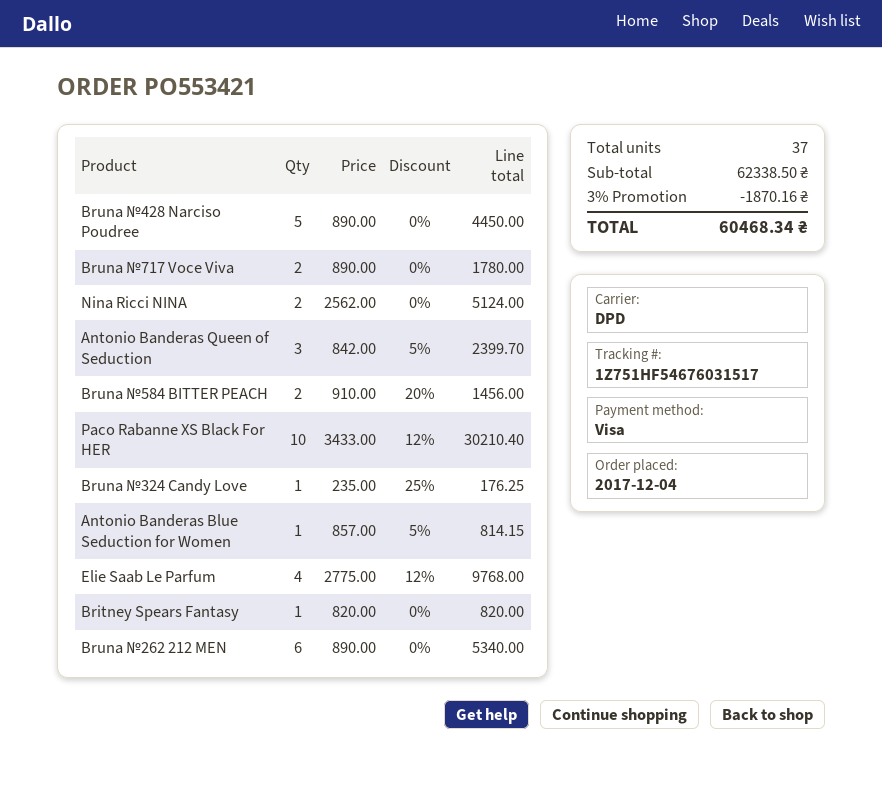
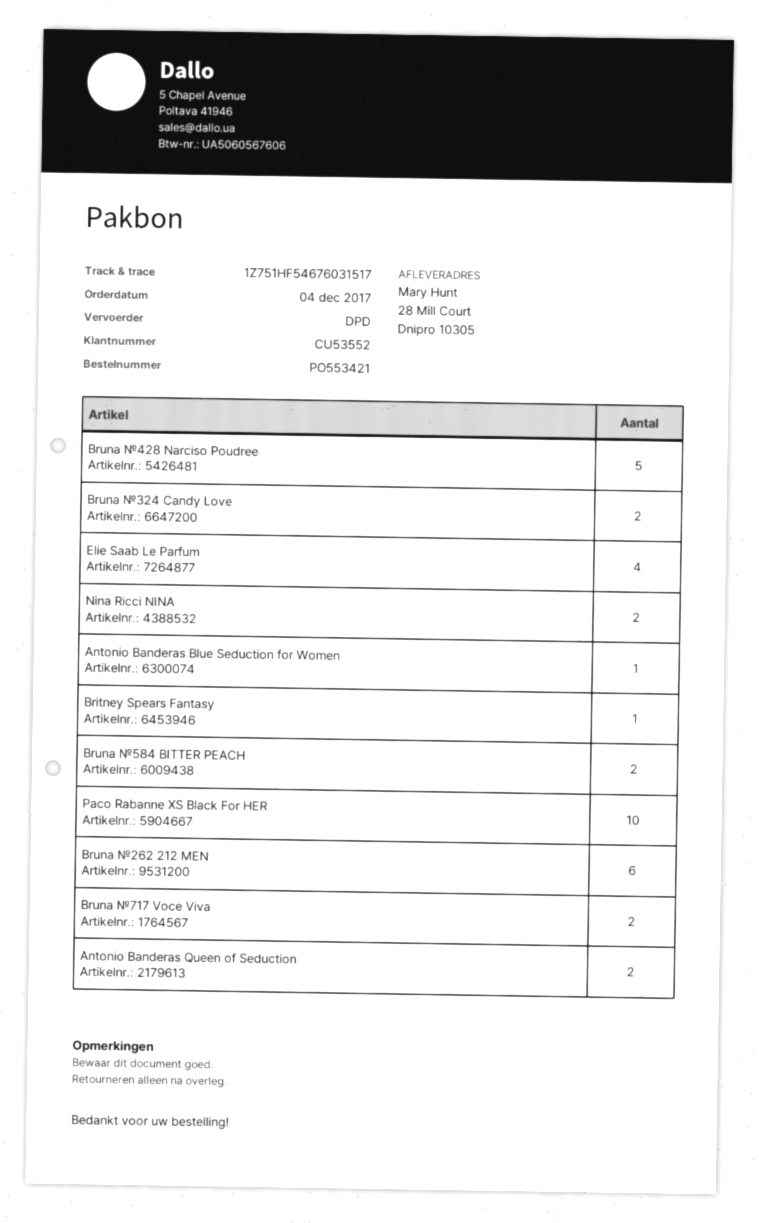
Antonio Banderas Queen of Seduction: 3 -> 2
Bruna №324 Candy Love: 1 -> 2

